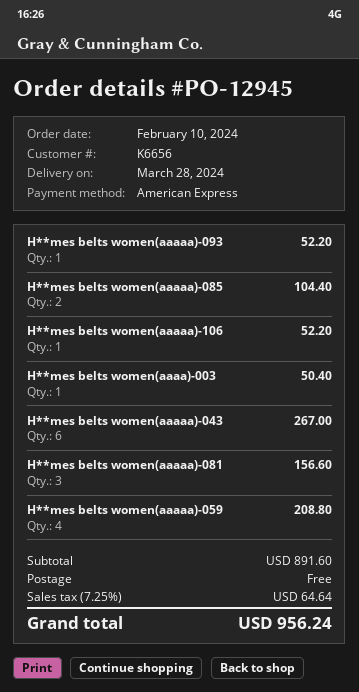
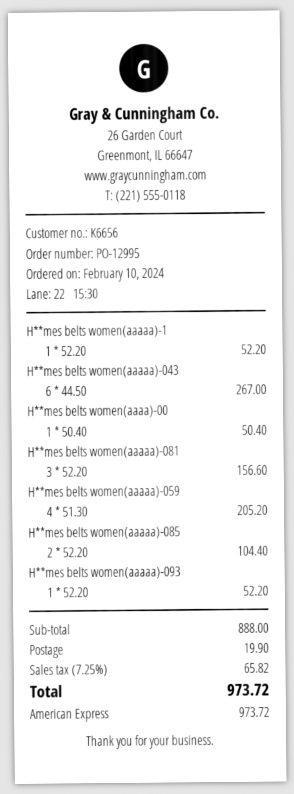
order number: PO-12945 -> PO-12995
H**mes belts women(aaaaa)-059: 4 for 208.80 -> 4 for 205.20
subtotal: 891.60 -> 888.00
shipping: 0.00 -> 19.90
tax: 7.25% = 64.64 -> 7.25% = 65.82
total: 956.24 -> 973.72

